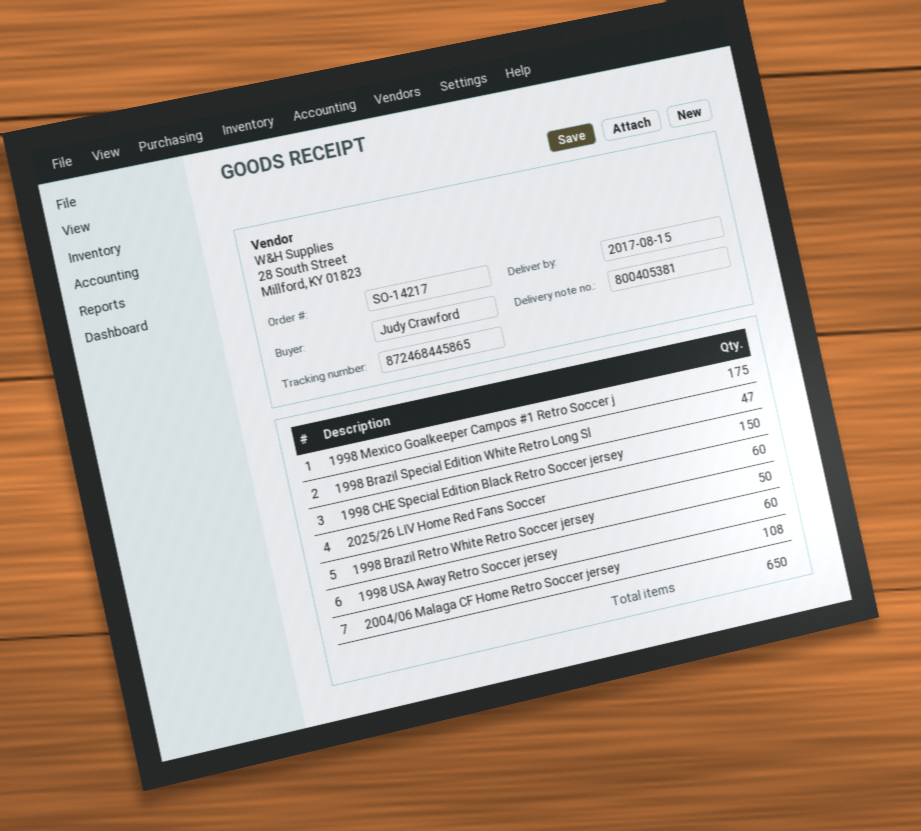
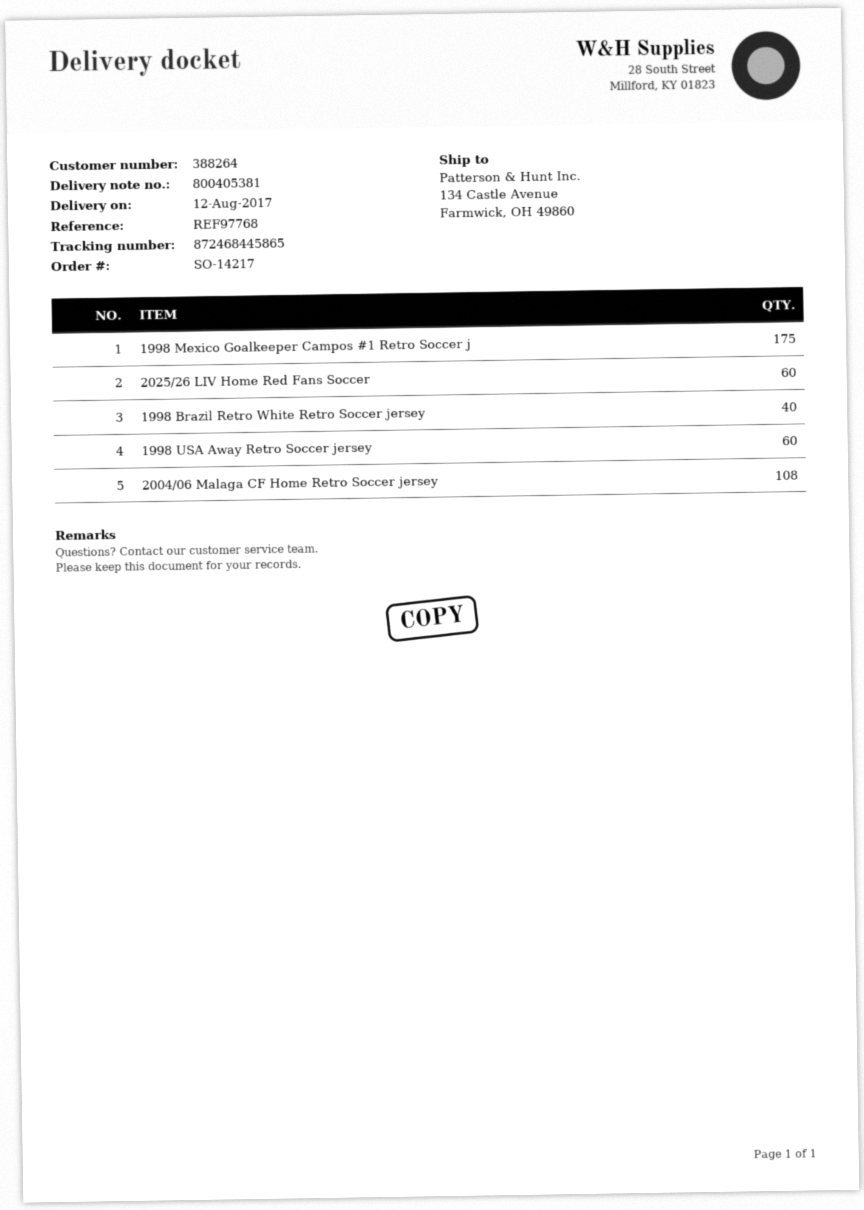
delivery date: 2017-08-15 -> 2017-08-12
1998 Brazil Special Edition White Retro Long Sl: 47 -> none
1998 CHE Special Edition Black Retro Soccer jersey: 150 -> none
1998 Brazil Retro White Retro Soccer jersey: 50 -> 40

